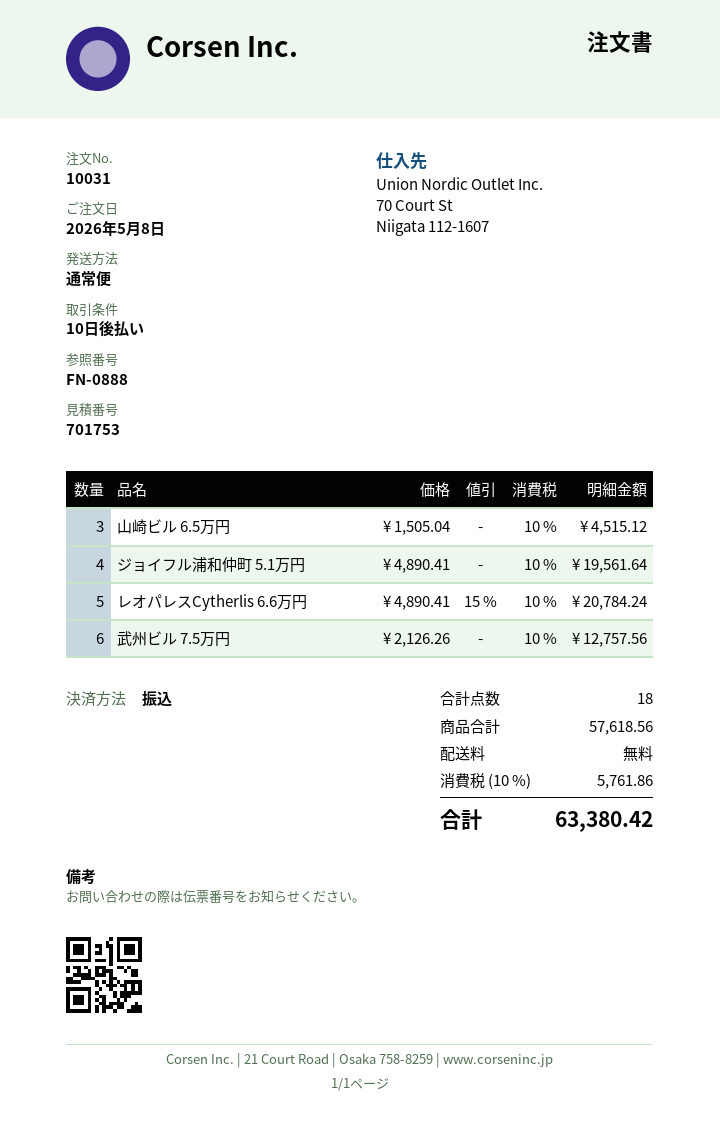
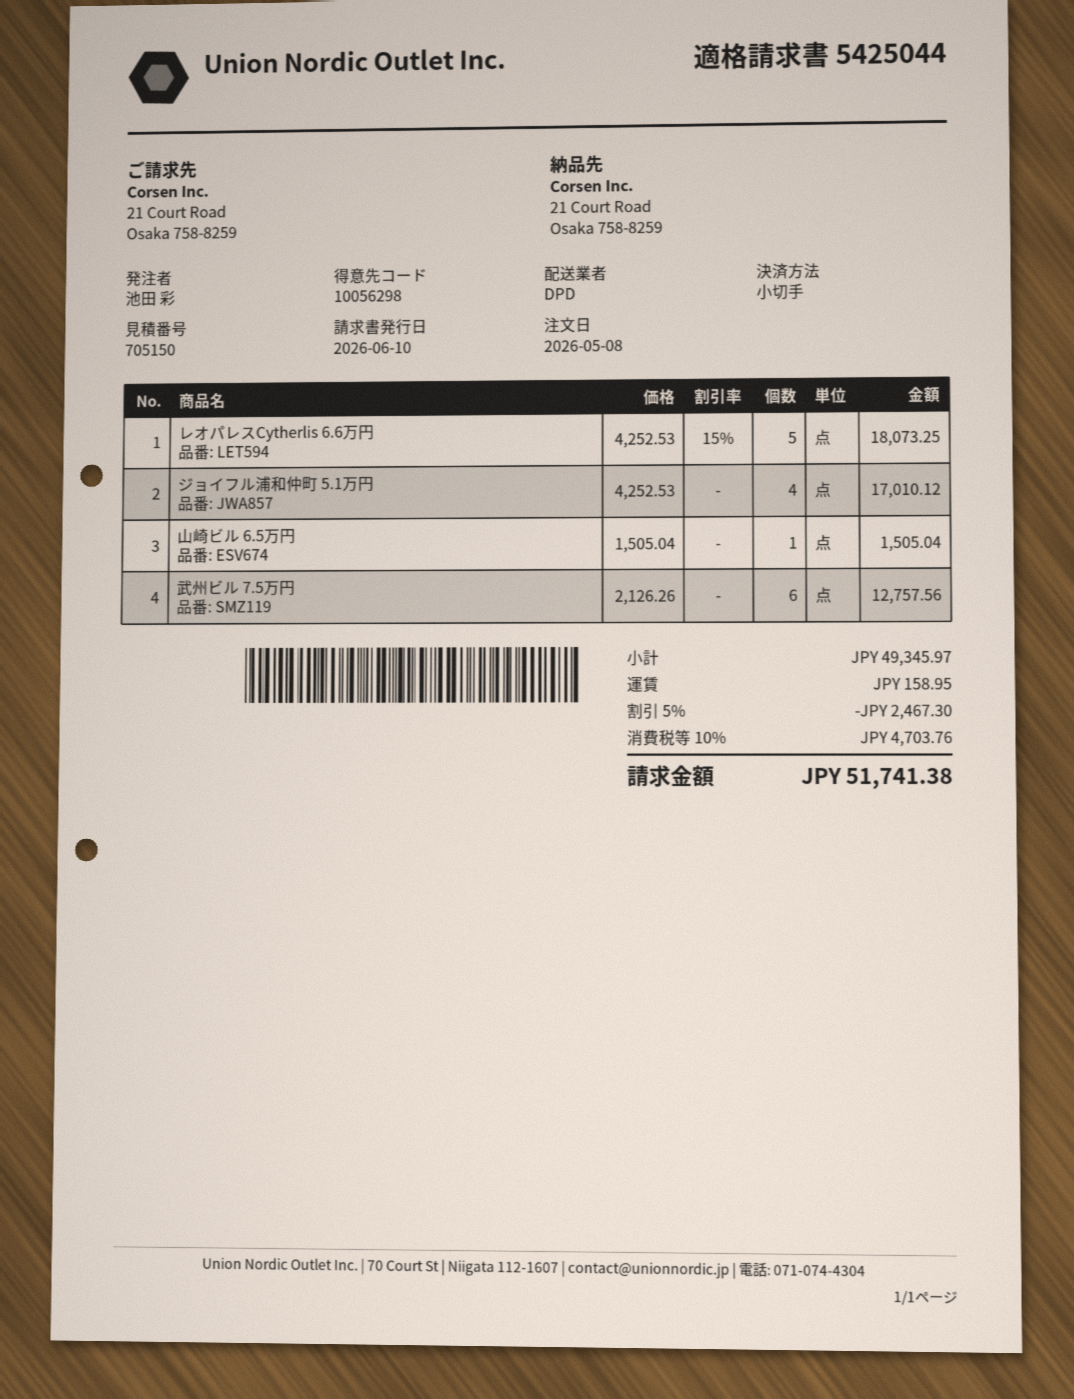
quote number: 701753 -> 705150
payment method: bank transfer -> cheque
shipping method: standard -> DPD
山崎ビル 6.5万円: 3 x 1505.04 = 4515.12 -> 1 x 1505.04 = 1505.04
ジョイフル浦和仲町 5.1万円: 4 x 4890.41 = 19561.64 -> 4 x 4252.53 = 17010.12
レオパレスCytherlis 6.6万円: 5 x 4890.41 - 15% = 20784.24 -> 5 x 4252.53 - 15% = 18073.25
subtotal: 57618.56 -> 49345.97
discount: none -> 5% = 2467.30
shipping: 0.00 -> 158.95
tax: 10% = 5761.86 -> 10% = 4703.76
total: 63380.42 -> 51741.38

